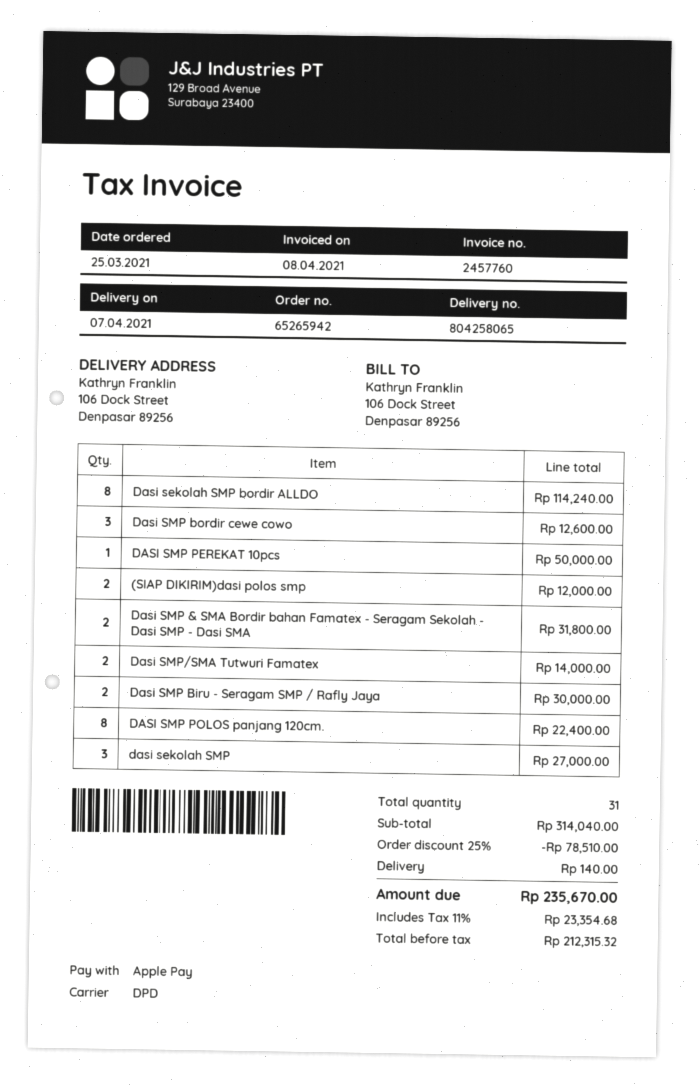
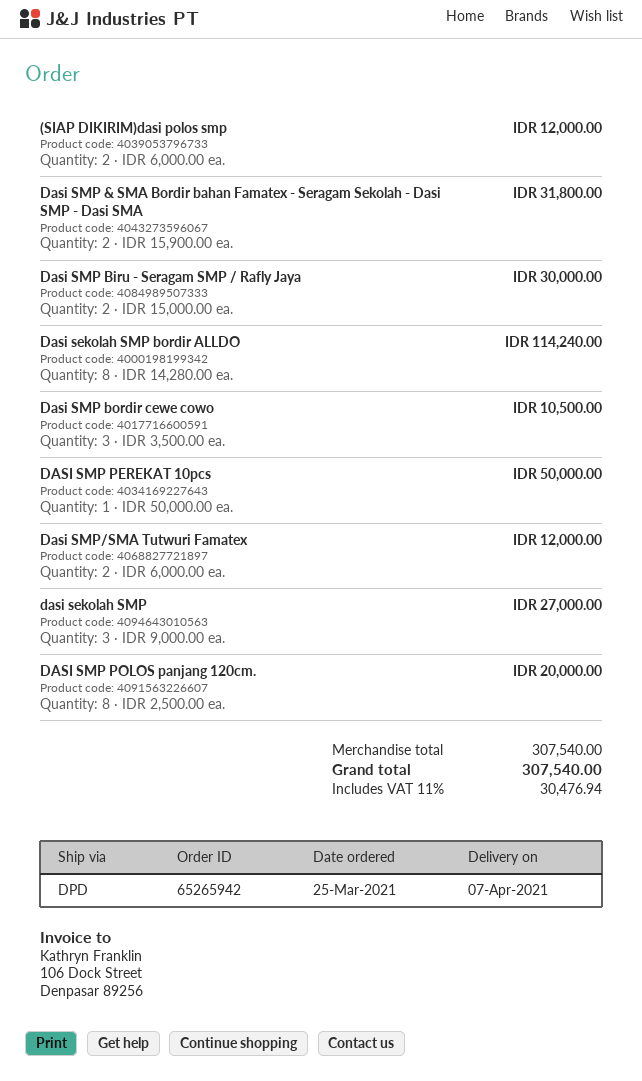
Dasi SMP bordir cewe cowo: 3 for 12600.00 -> 3 for 10500.00
Dasi SMP/SMA Tutwuri Famatex: 2 for 14000.00 -> 2 for 12000.00
DASI SMP POLOS panjang 120cm.: 8 for 22400.00 -> 8 for 20000.00
subtotal: 314040.00 -> 307540.00
discount: 25% = 78510.00 -> none
shipping: 140.00 -> none
tax: 11% = 23354.68 -> 11% = 30476.94
total: 235670.00 -> 307540.00

